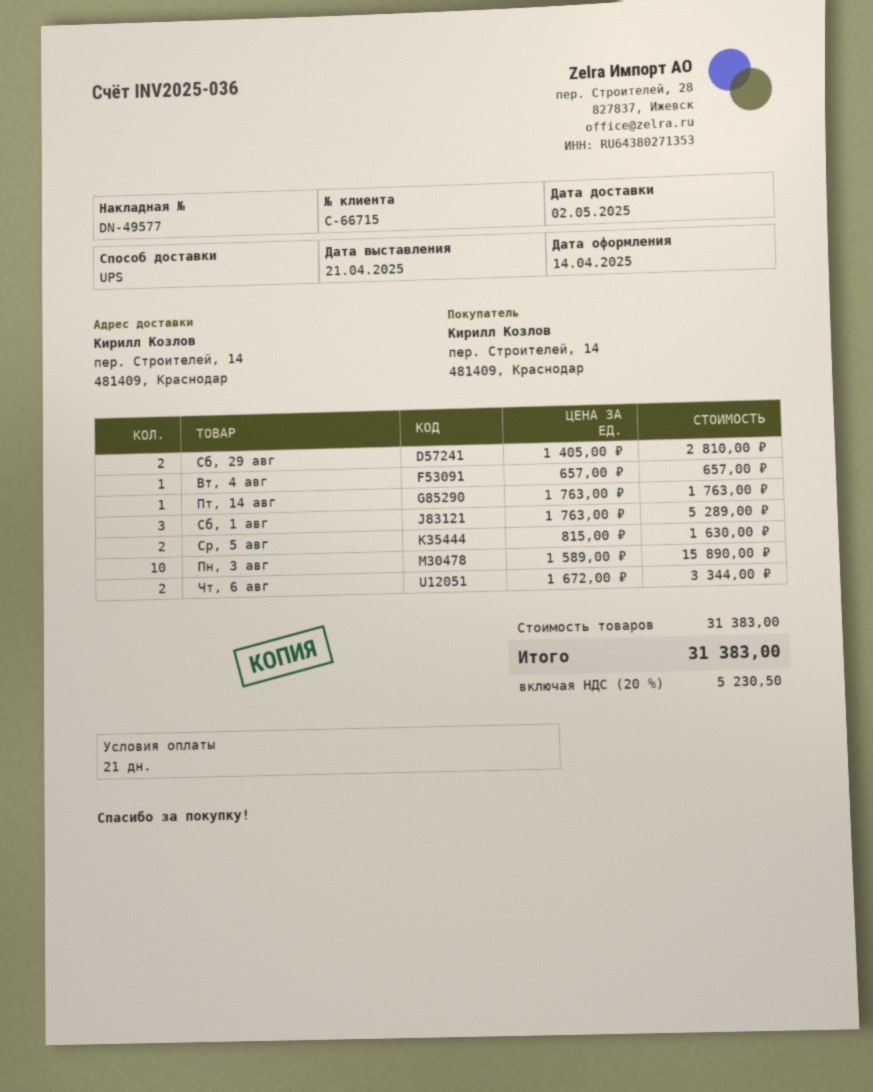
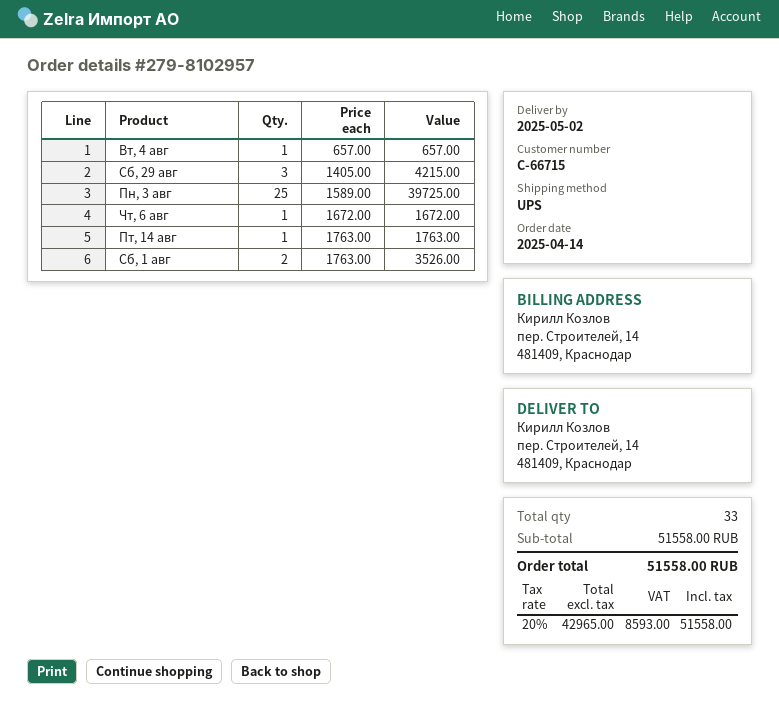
Сб, 29 авг: 2 x 1405.00 = 2810.00 -> 3 x 1405.00 = 4215.00
Сб, 1 авг: 3 x 1763.00 = 5289.00 -> 2 x 1763.00 = 3526.00
Ср, 5 авг: 2 x 815.00 = 1630.00 -> none
Пн, 3 авг: 10 x 1589.00 = 15890.00 -> 25 x 1589.00 = 39725.00
Чт, 6 авг: 2 x 1672.00 = 3344.00 -> 1 x 1672.00 = 1672.00
subtotal: 31383.00 -> 51558.00
tax: 20% = 5230.50 -> 20% = 8593.00
total: 31383.00 -> 51558.00

